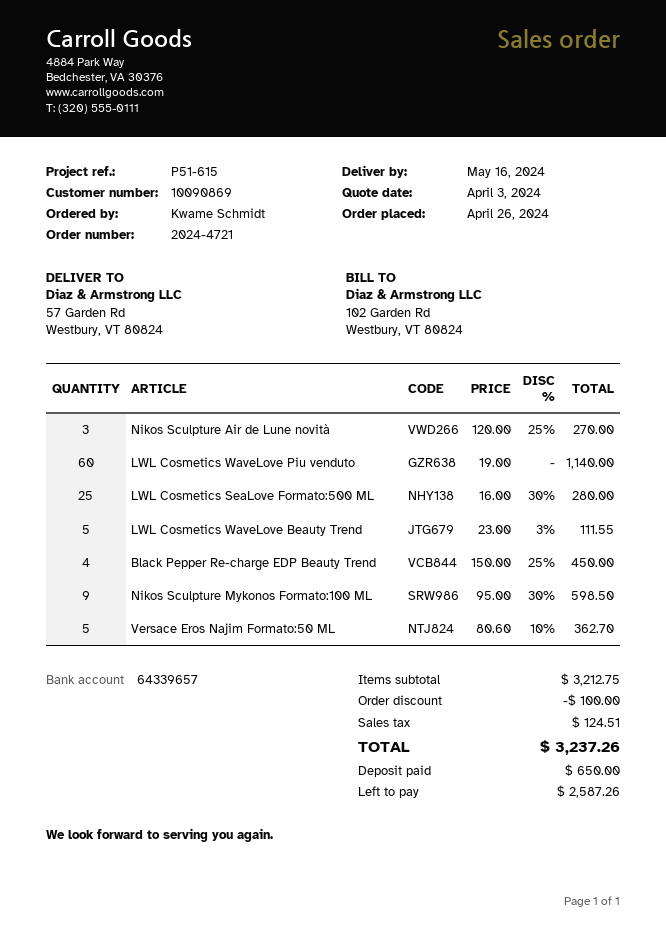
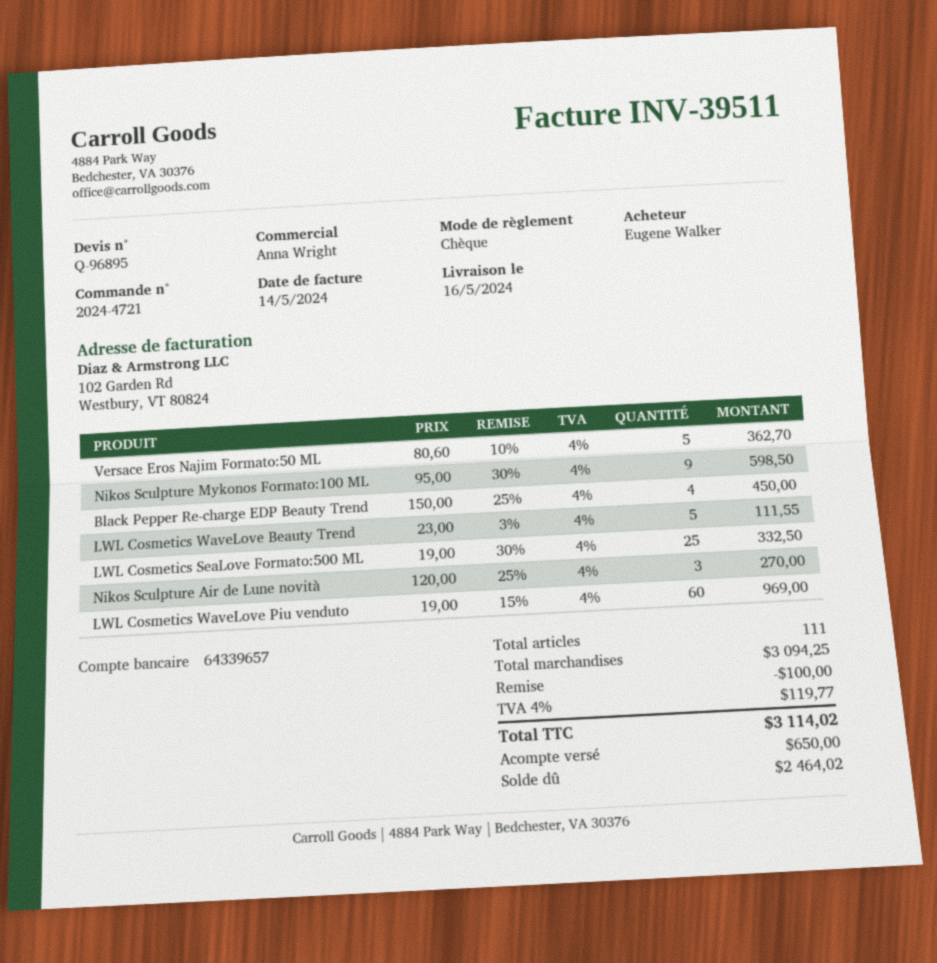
ordered by: Kwame Schmidt -> Eugene Walker
LWL Cosmetics WaveLove Piu venduto: 60 x 19.00 = 1140.00 -> 60 x 19.00 - 15% = 969.00
LWL Cosmetics SeaLove Formato:500 ML: 25 x 16.00 - 30% = 280.00 -> 25 x 19.00 - 30% = 332.50
subtotal: 3212.75 -> 3094.25
tax: 124.51 -> 119.77
total: 3237.26 -> 3114.02
balance: 2587.26 -> 2464.02

